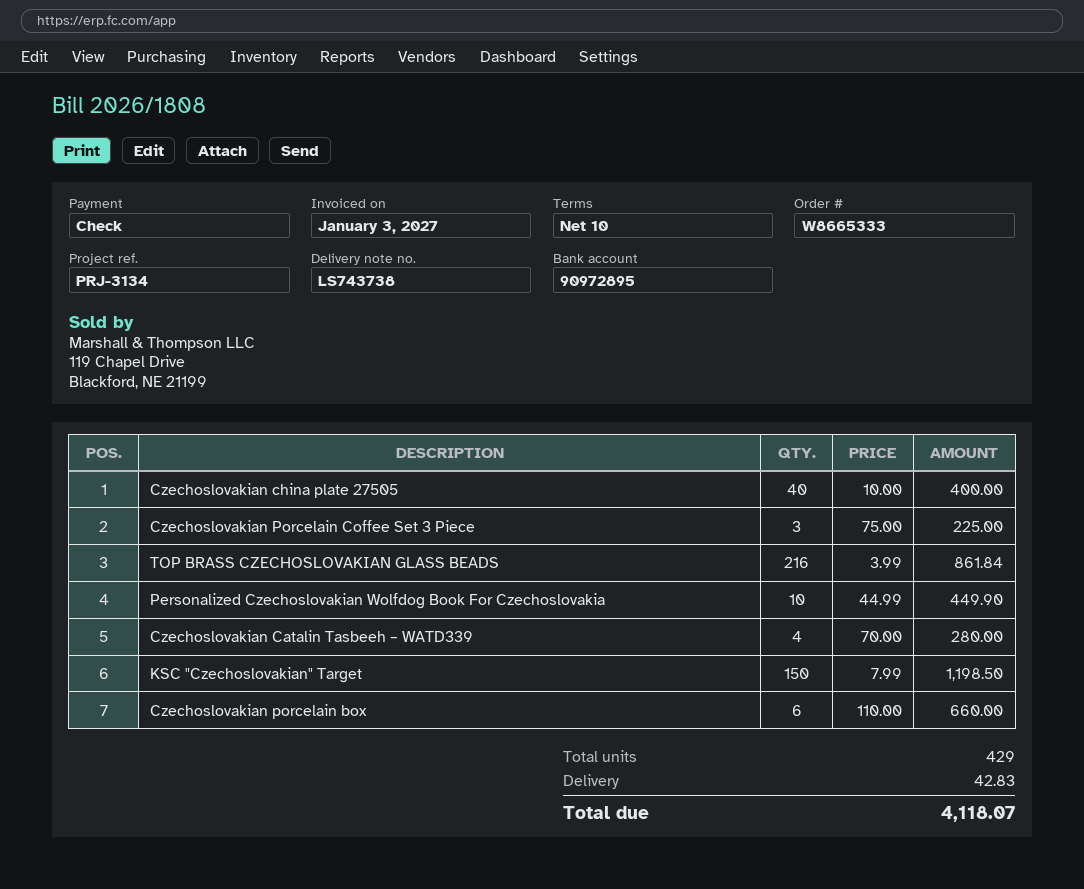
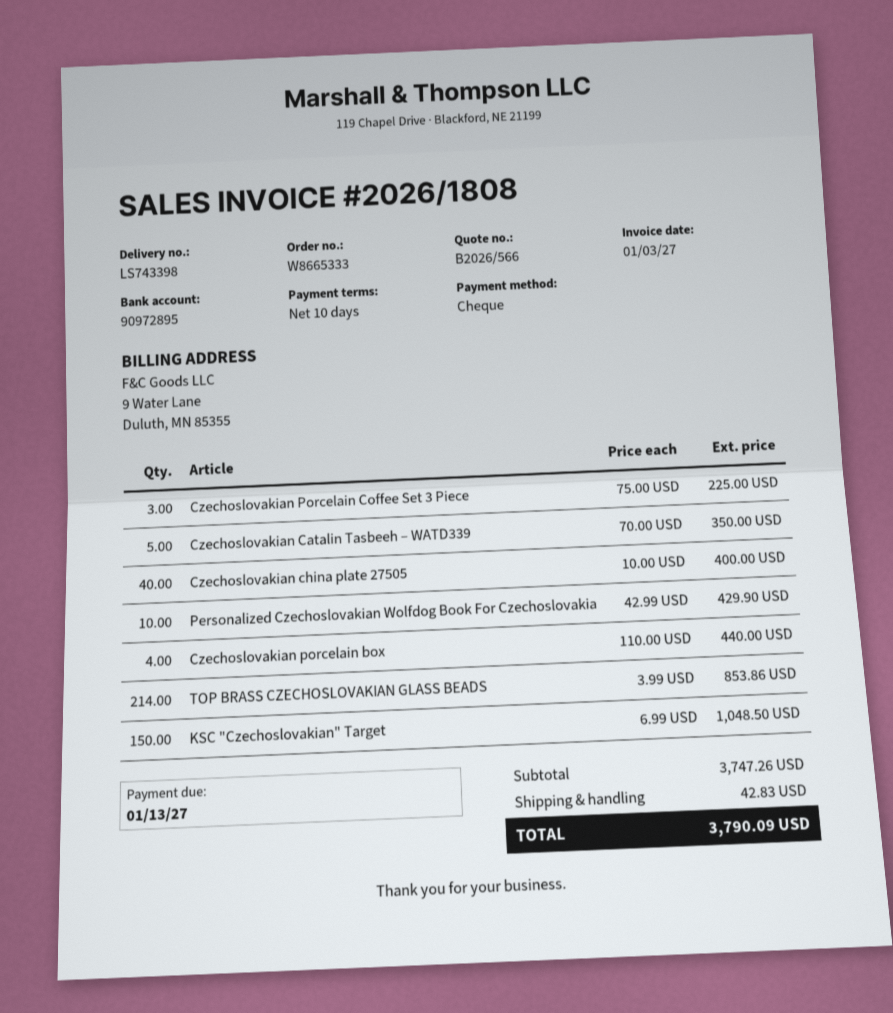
delivery note number: LS743738 -> LS743398
TOP BRASS CZECHOSLOVAKIAN GLASS BEADS: 216 x 3.99 = 861.84 -> 214 x 3.99 = 853.86
Personalized Czechoslovakian Wolfdog Book For Czechoslovakia: 10 x 44.99 = 449.90 -> 10 x 42.99 = 429.90
Czechoslovakian Catalin Tasbeeh – WATD339: 4 x 70.00 = 280.00 -> 5 x 70.00 = 350.00
KSC "Czechoslovakian" Target: 150 x 7.99 = 1198.50 -> 150 x 6.99 = 1048.50
Czechoslovakian porcelain box: 6 x 110.00 = 660.00 -> 4 x 110.00 = 440.00
total: 4118.07 -> 3790.09

